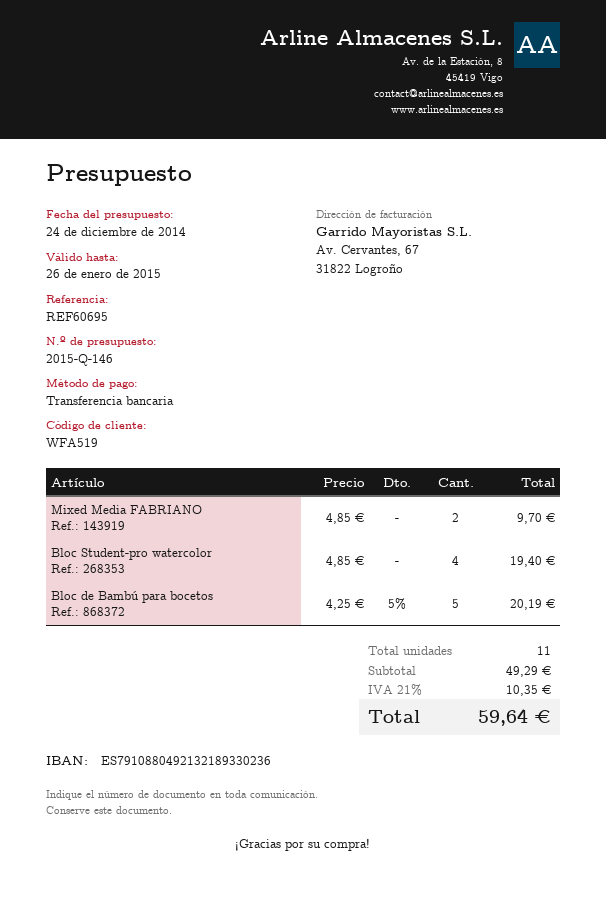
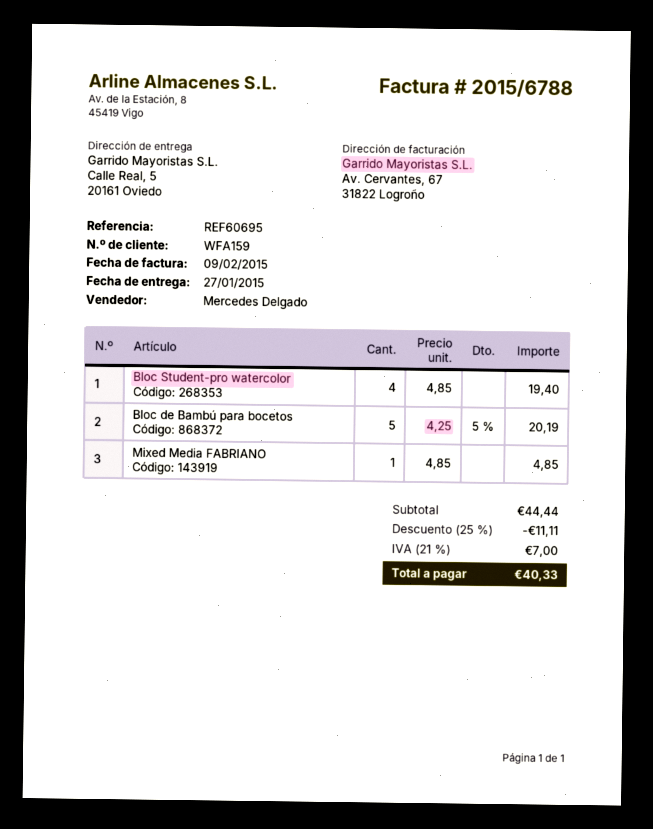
customer number: WFA519 -> WFA159
Mixed Media FABRIANO: 2 x 4.85 = 9.70 -> 1 x 4.85 = 4.85
subtotal: 49.29 -> 44.44
discount: none -> 25% = 11.11
tax: 21% = 10.35 -> 21% = 7.00
total: 59.64 -> 40.33

